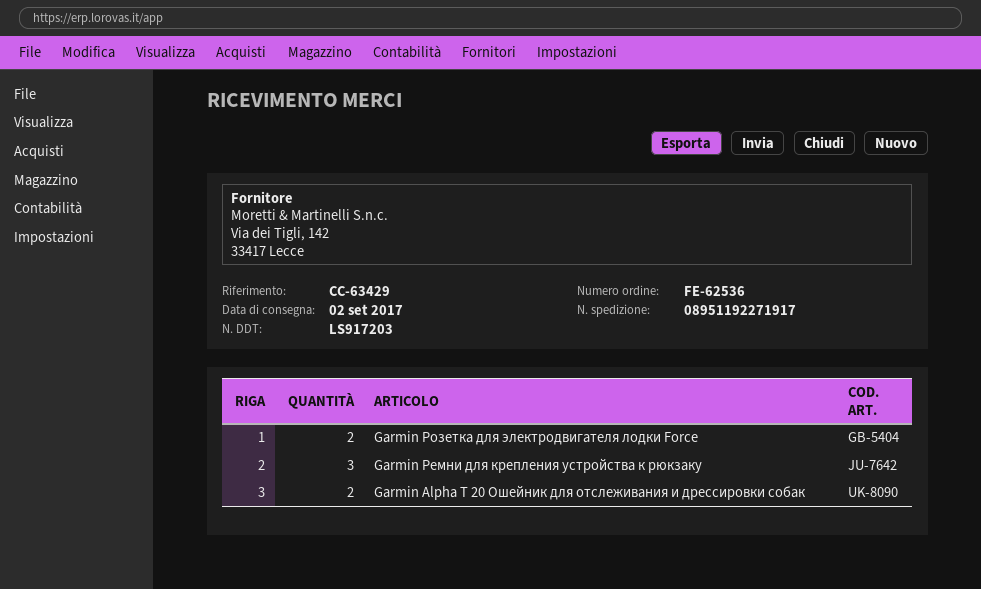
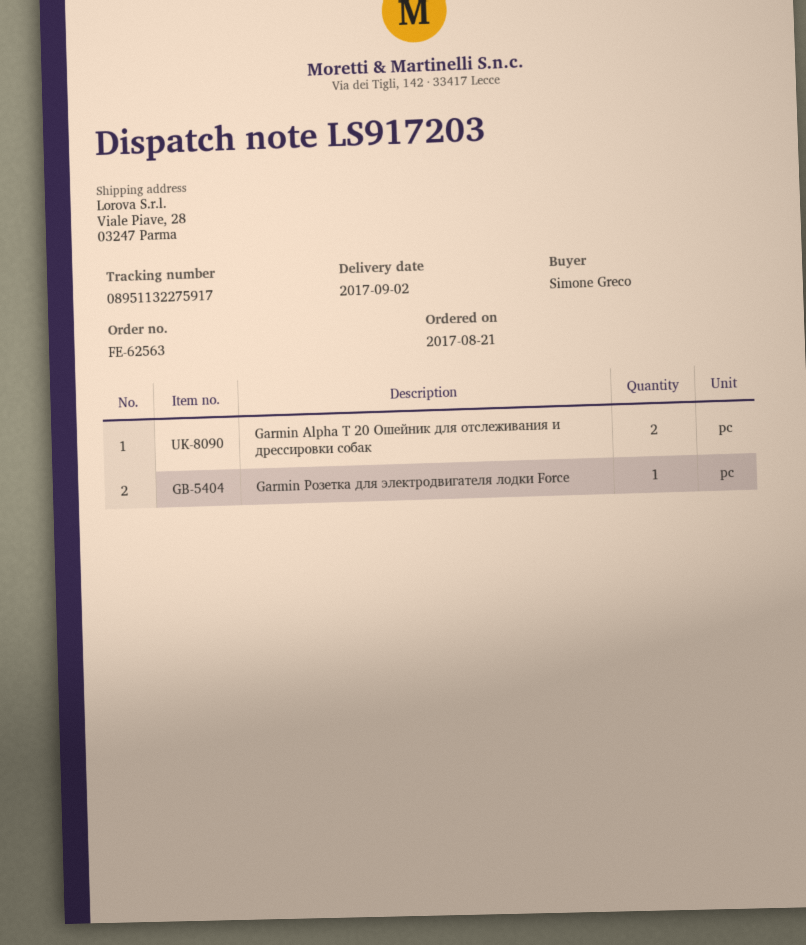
order number: FE-62536 -> FE-62563
tracking number: 08951192271917 -> 08951132275917
Garmin Розетка для электродвигателя лодки Force: 2 -> 1
Garmin Ремни для крепления устройства к рюкзаку: 3 -> none

